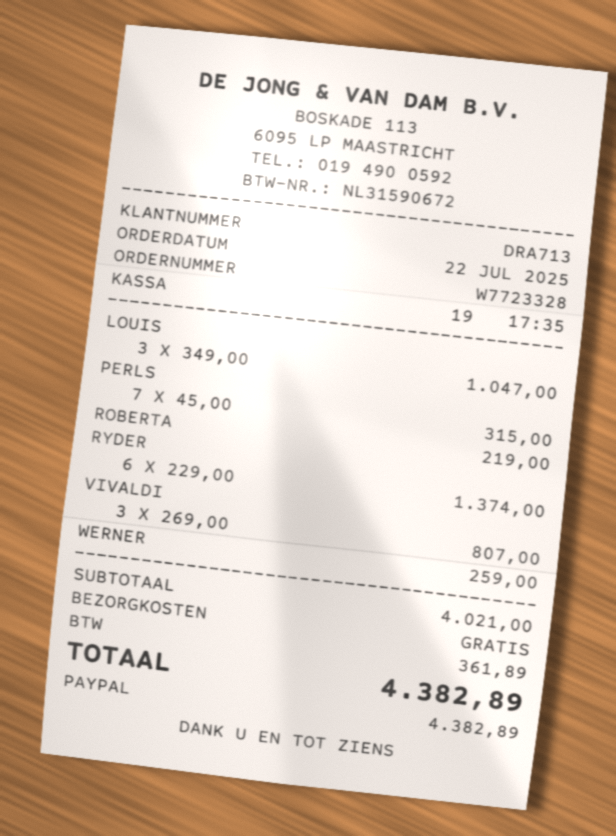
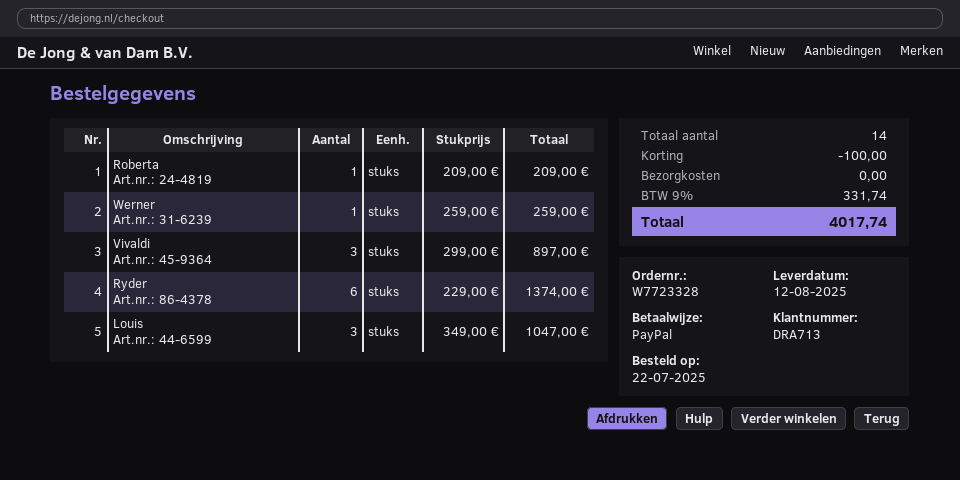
PERLS: 7 x 45.00 = 315.00 -> none
ROBERTA: 1 x 219.00 = 219.00 -> 1 x 209.00 = 209.00
VIVALDI: 3 x 269.00 = 807.00 -> 3 x 299.00 = 897.00
discount: none -> 100.00
tax: 361.89 -> 331.74
total: 4382.89 -> 4017.74

